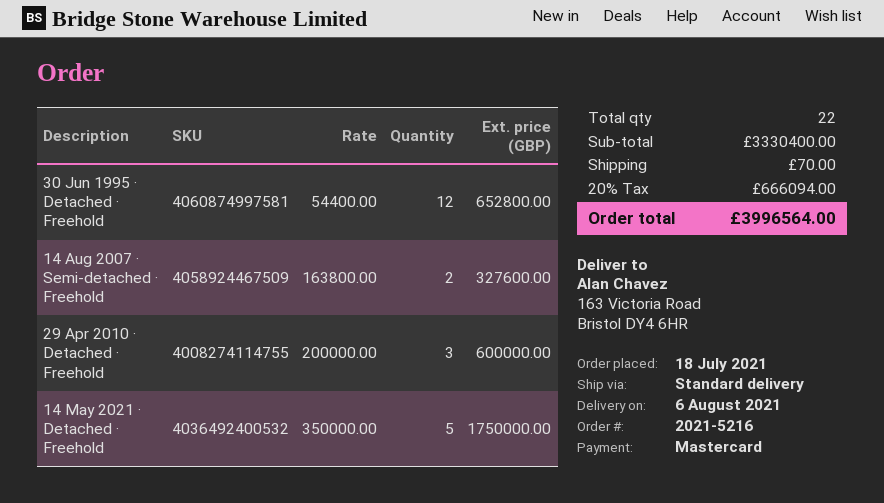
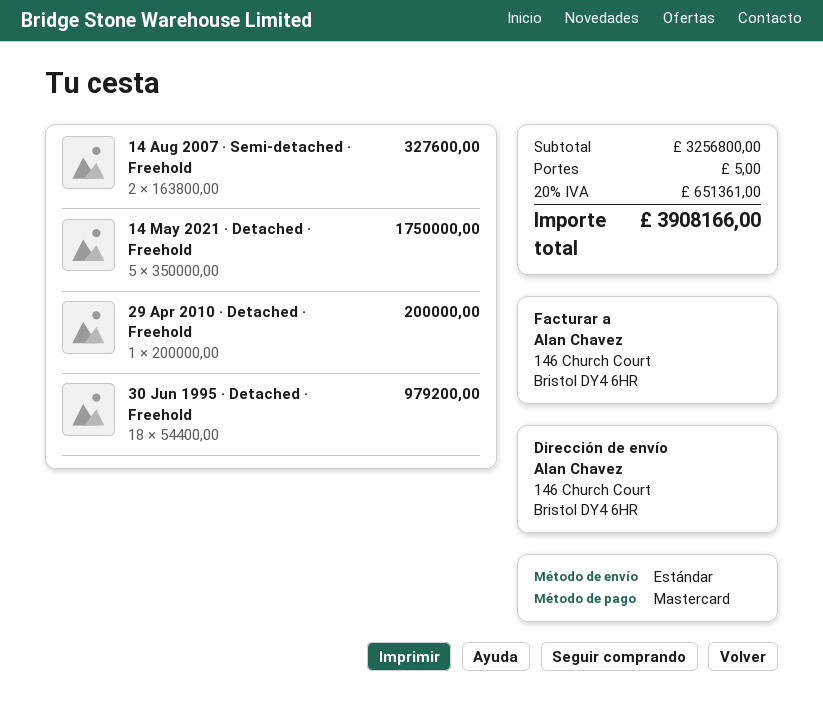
ship to: 163 Victoria Road, Bristol DY4 6HR -> 146 Church Court, Bristol DY4 6HR
30 Jun 1995 · Detached · Freehold: 12 x 54400.00 = 652800.00 -> 18 x 54400.00 = 979200.00
29 Apr 2010 · Detached · Freehold: 3 x 200000.00 = 600000.00 -> 1 x 200000.00 = 200000.00
subtotal: 3330400.00 -> 3256800.00
shipping: 70.00 -> 5.00
tax: 20% = 666094.00 -> 20% = 651361.00
total: 3996564.00 -> 3908166.00

